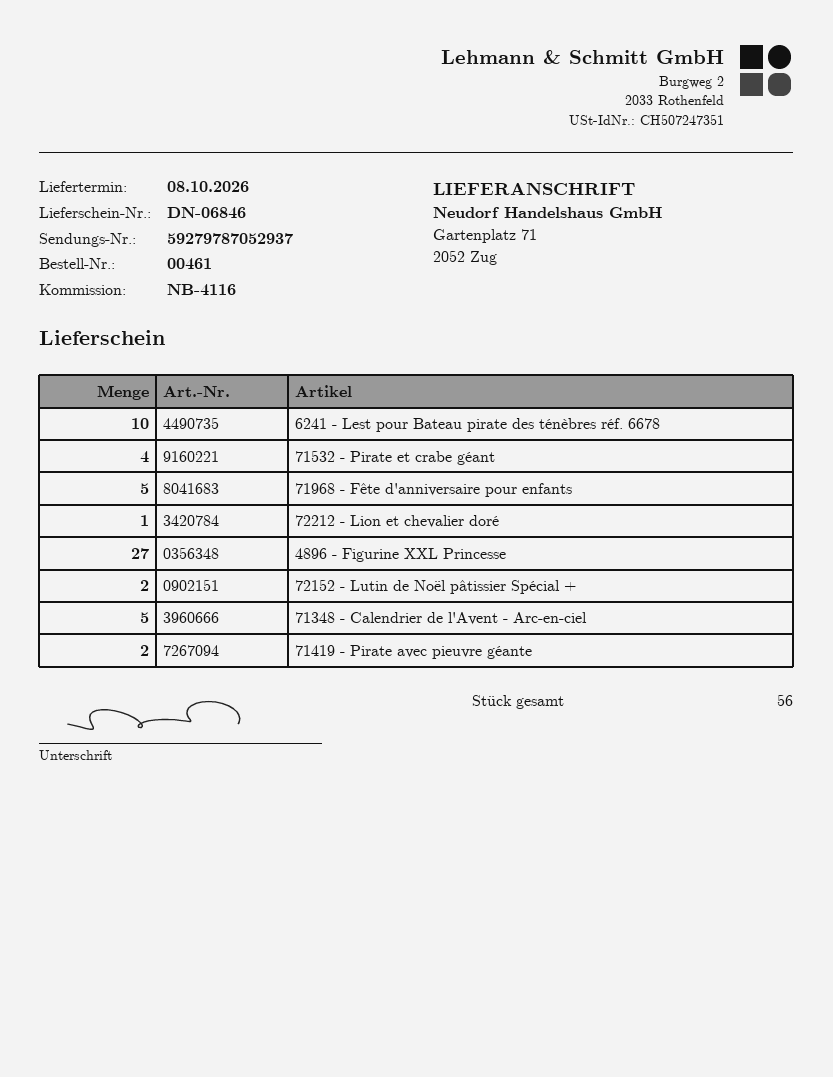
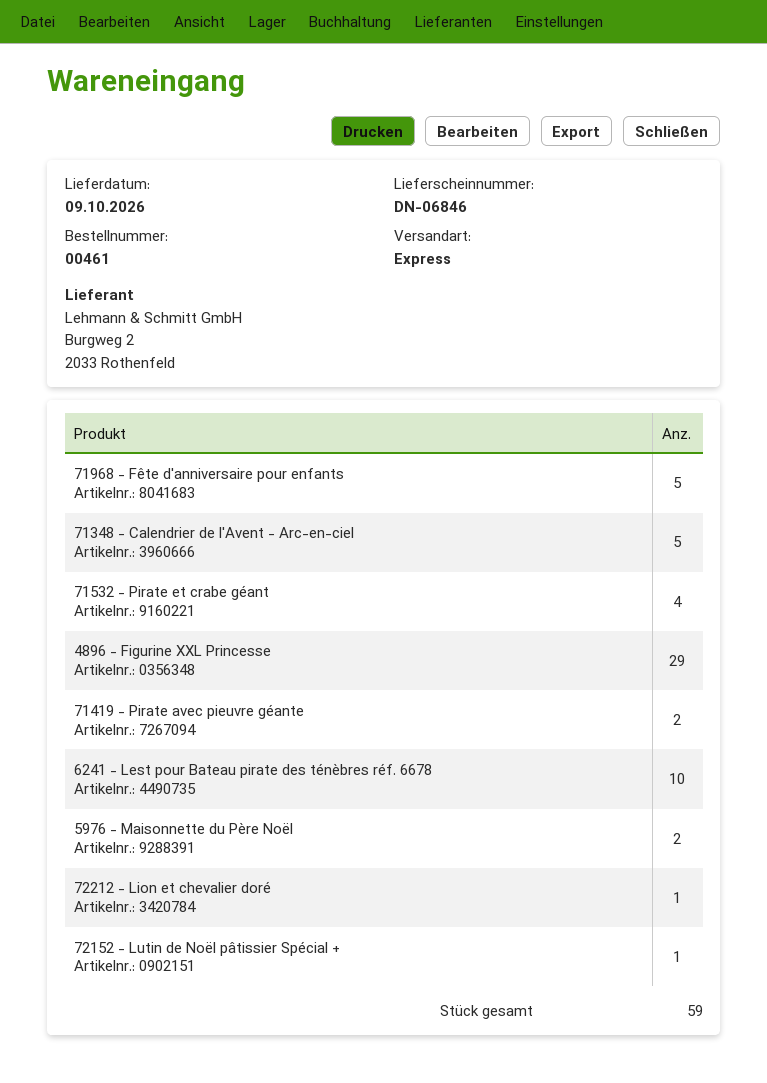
delivery date: 2026-10-08 -> 2026-10-09
4896 - Figurine XXL Princesse: 27 -> 29
72152 - Lutin de Noël pâtissier Spécial +: 2 -> 1
5976 - Maisonnette du Père Noël: none -> 2
total quantity: 56 -> 59

